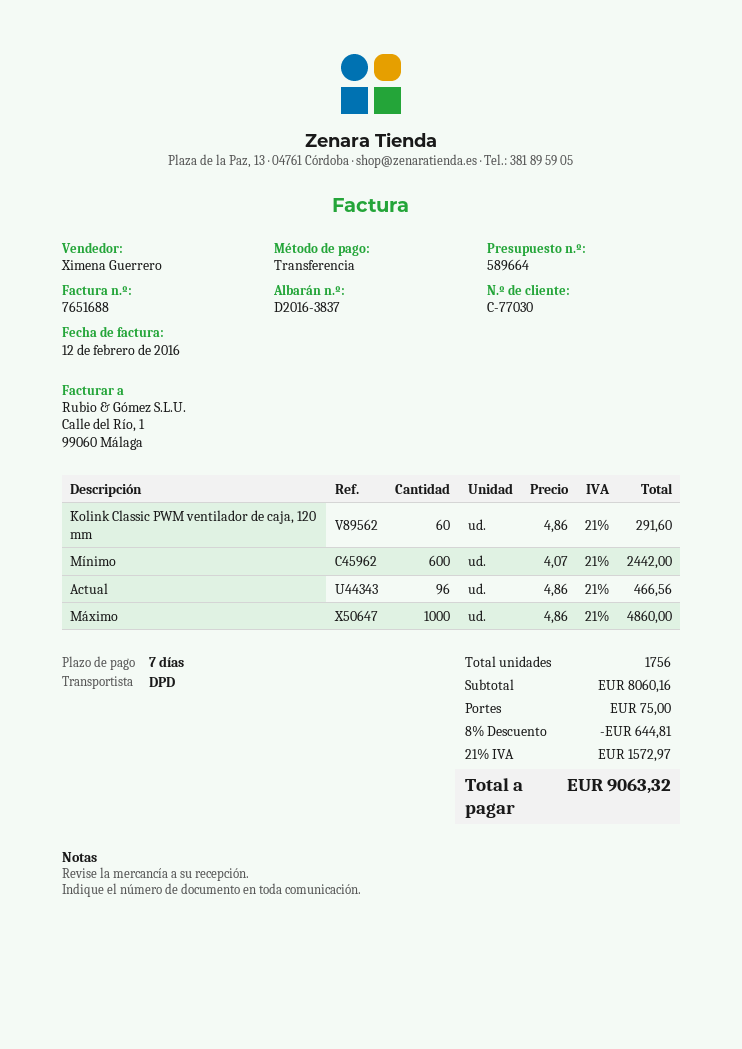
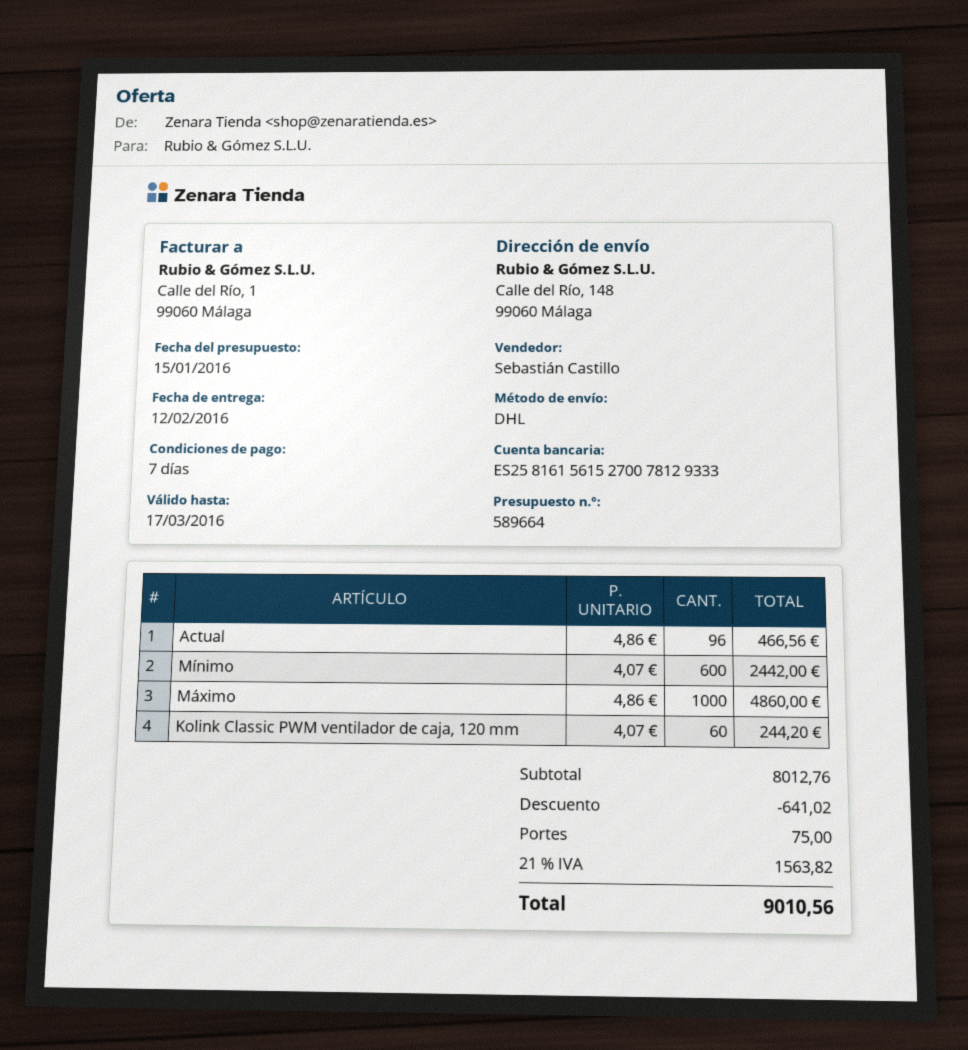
sales rep: Ximena Guerrero -> Sebastián Castillo
shipping method: DPD -> DHL
Kolink Classic PWM ventilador de caja, 120 mm: 60 x 4.86 = 291.60 -> 60 x 4.07 = 244.20
subtotal: 8060.16 -> 8012.76
discount: 644.81 -> 641.02
tax: 21% = 1572.97 -> 21% = 1563.82
total: 9063.32 -> 9010.56

